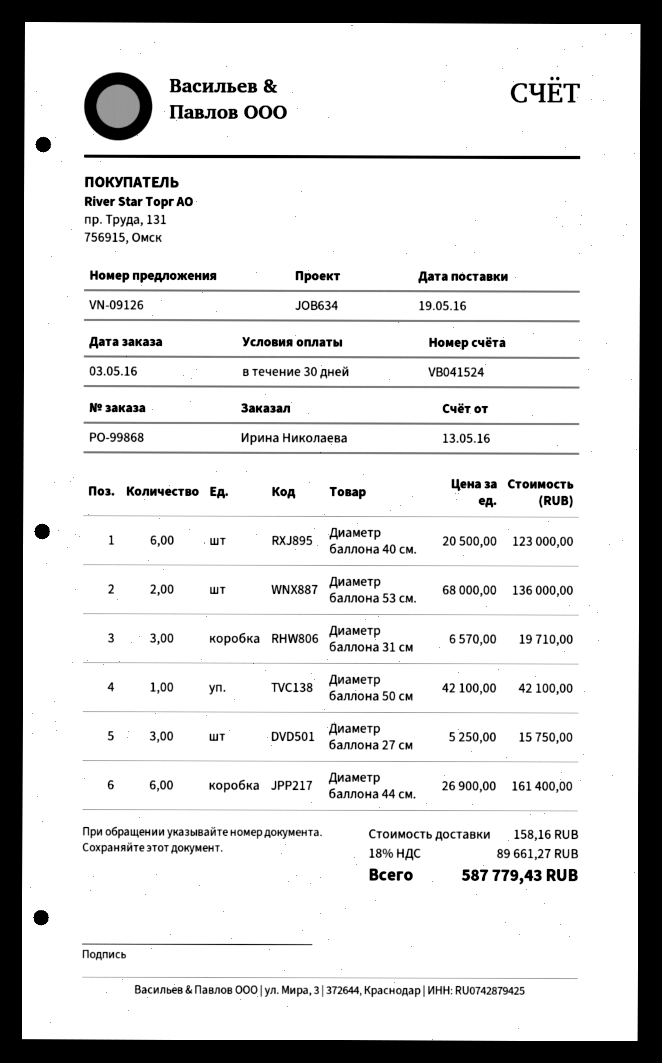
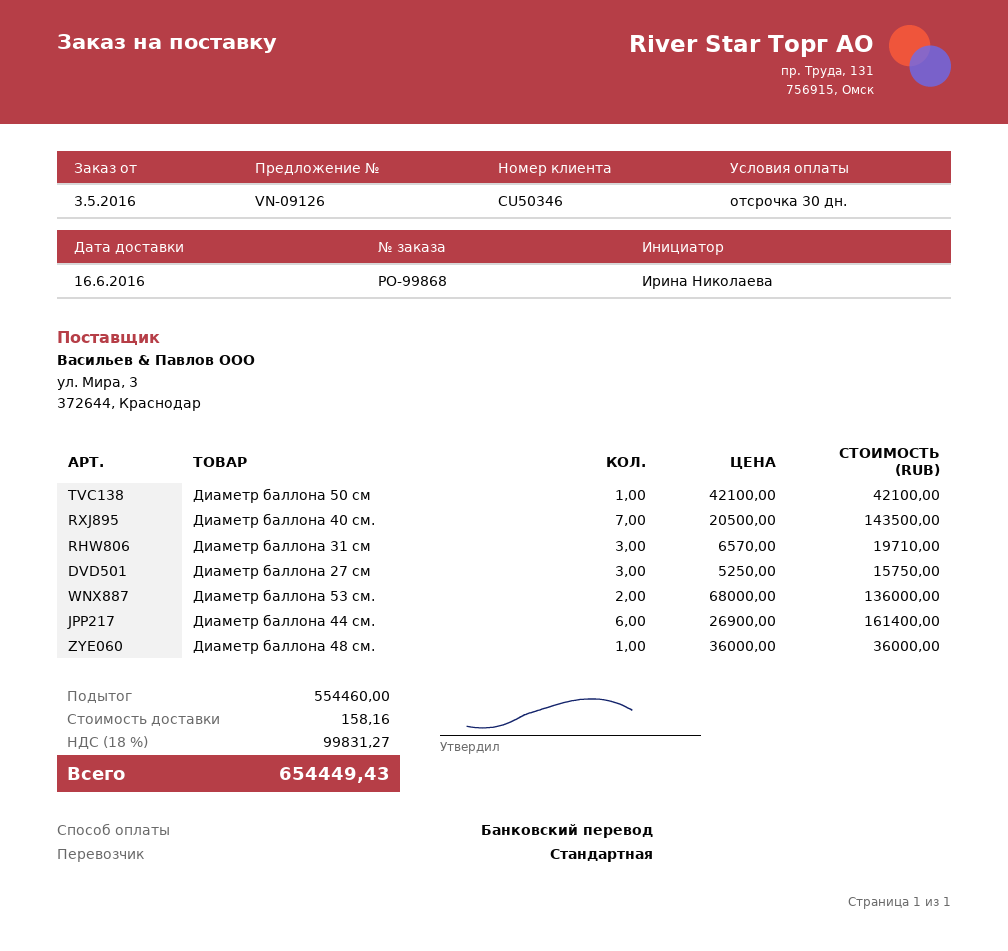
delivery date: 2016-05-19 -> 2016-06-16
Диаметр баллона 40 см.: 6 x 20500.00 = 123000.00 -> 7 x 20500.00 = 143500.00
Диаметр баллона 48 см.: none -> 1 x 36000.00 = 36000.00
tax: 18% = 89661.27 -> 18% = 99831.27
total: 587779.43 -> 654449.43

